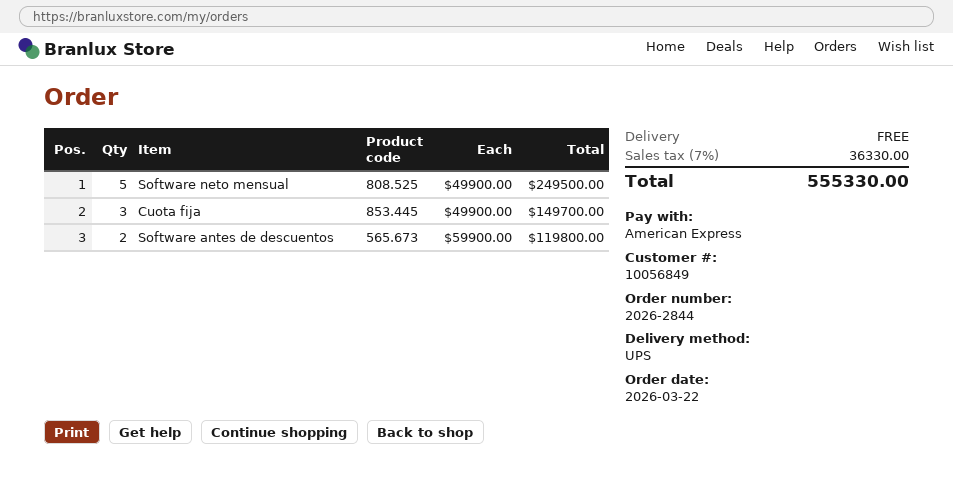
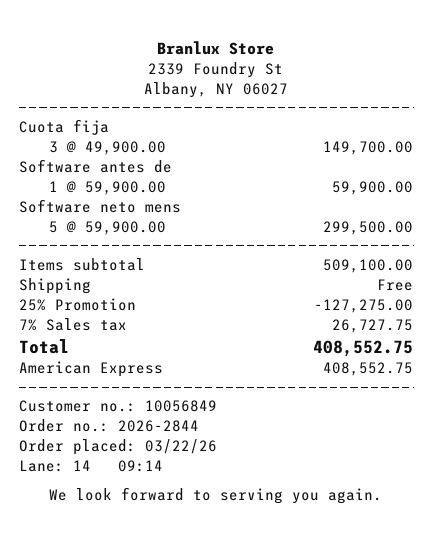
Software neto mensual: 5 x 49900.00 = 249500.00 -> 5 x 59900.00 = 299500.00
Software antes de descuentos: 2 x 59900.00 = 119800.00 -> 1 x 59900.00 = 59900.00
discount: none -> 25% = 127275.00
tax: 7% = 36330.00 -> 7% = 26727.75
total: 555330.00 -> 408552.75

